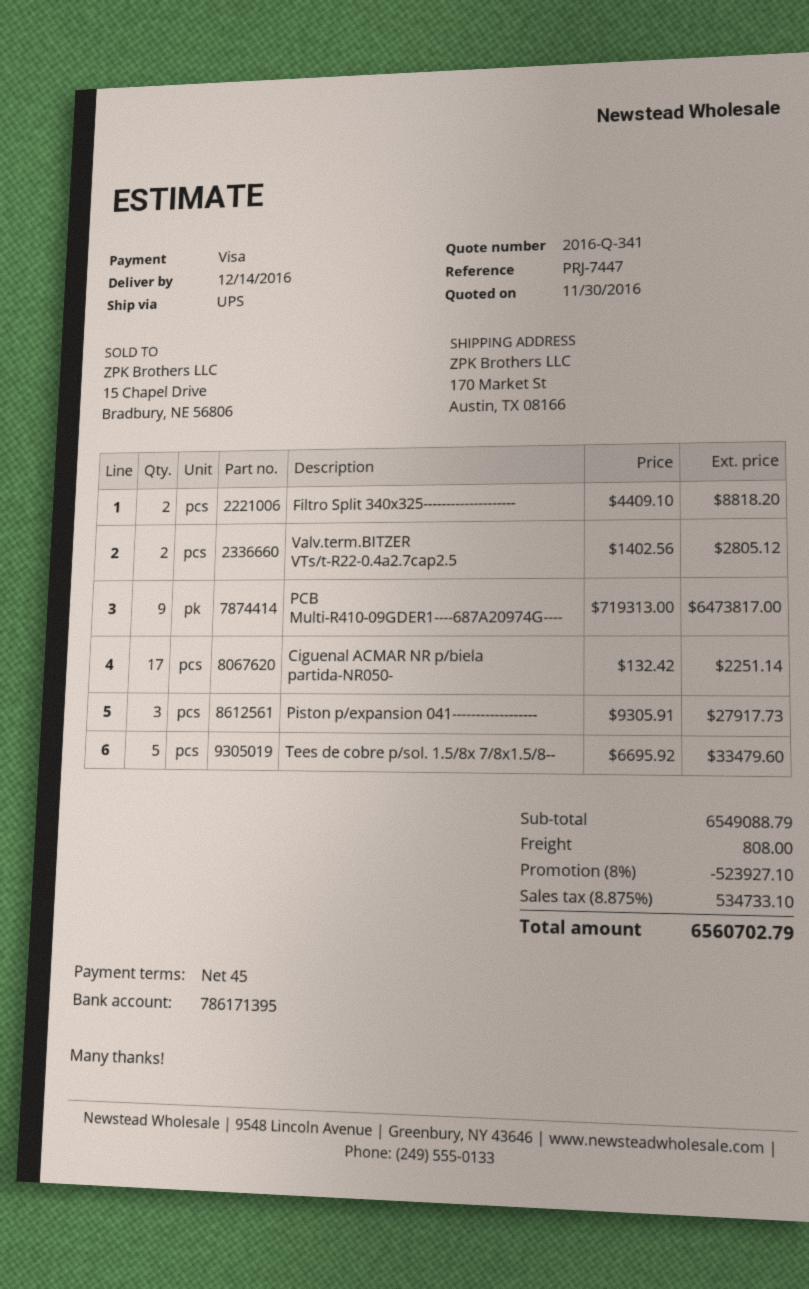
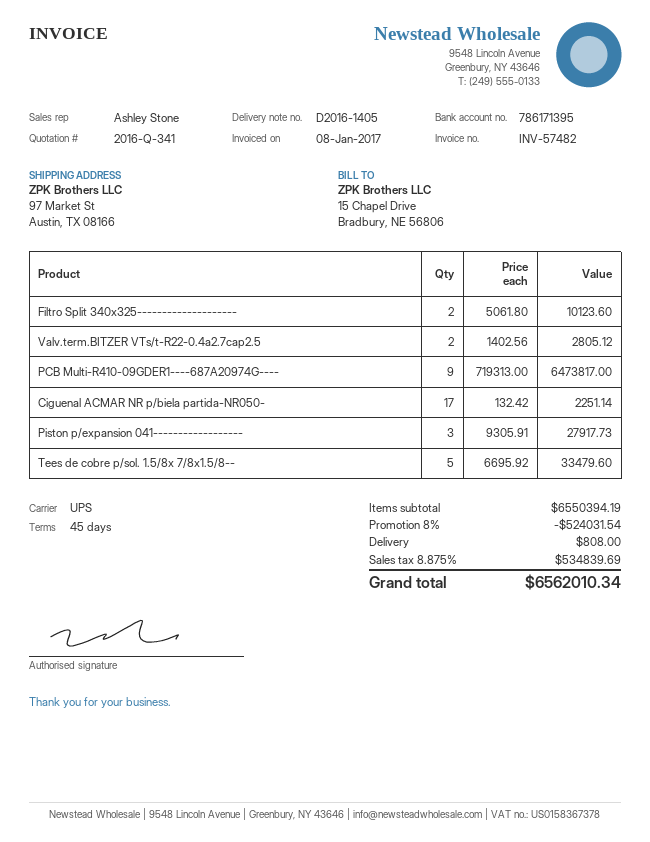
ship to: 170 Market St, Austin, TX 08166 -> 97 Market St, Austin, TX 08166
Filtro Split 340x325--------------------: 2 x 4409.10 = 8818.20 -> 2 x 5061.80 = 10123.60
subtotal: 6549088.79 -> 6550394.19
discount: 8% = 523927.10 -> 8% = 524031.54
tax: 8.875% = 534733.10 -> 8.875% = 534839.69
total: 6560702.79 -> 6562010.34

